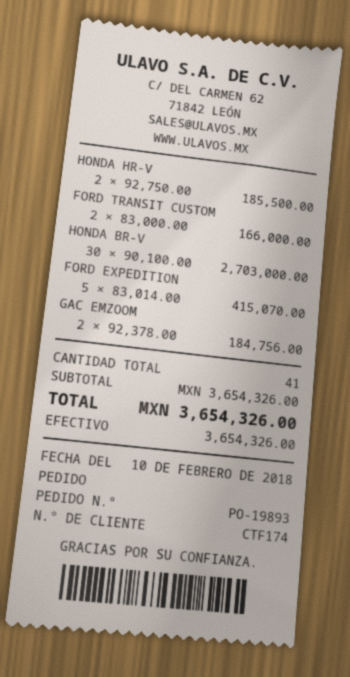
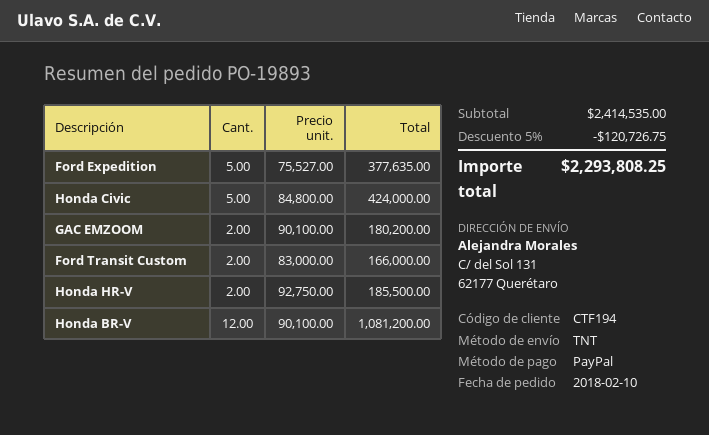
customer number: CTF174 -> CTF194
payment method: cash -> PayPal
HONDA BR-V: 30 x 90100.00 = 2703000.00 -> 12 x 90100.00 = 1081200.00
FORD EXPEDITION: 5 x 83014.00 = 415070.00 -> 5 x 75527.00 = 377635.00
GAC EMZOOM: 2 x 92378.00 = 184756.00 -> 2 x 90100.00 = 180200.00
Honda Civic: none -> 5 x 84800.00 = 424000.00
subtotal: 3654326.00 -> 2414535.00
discount: none -> 5% = 120726.75
total: 3654326.00 -> 2293808.25

